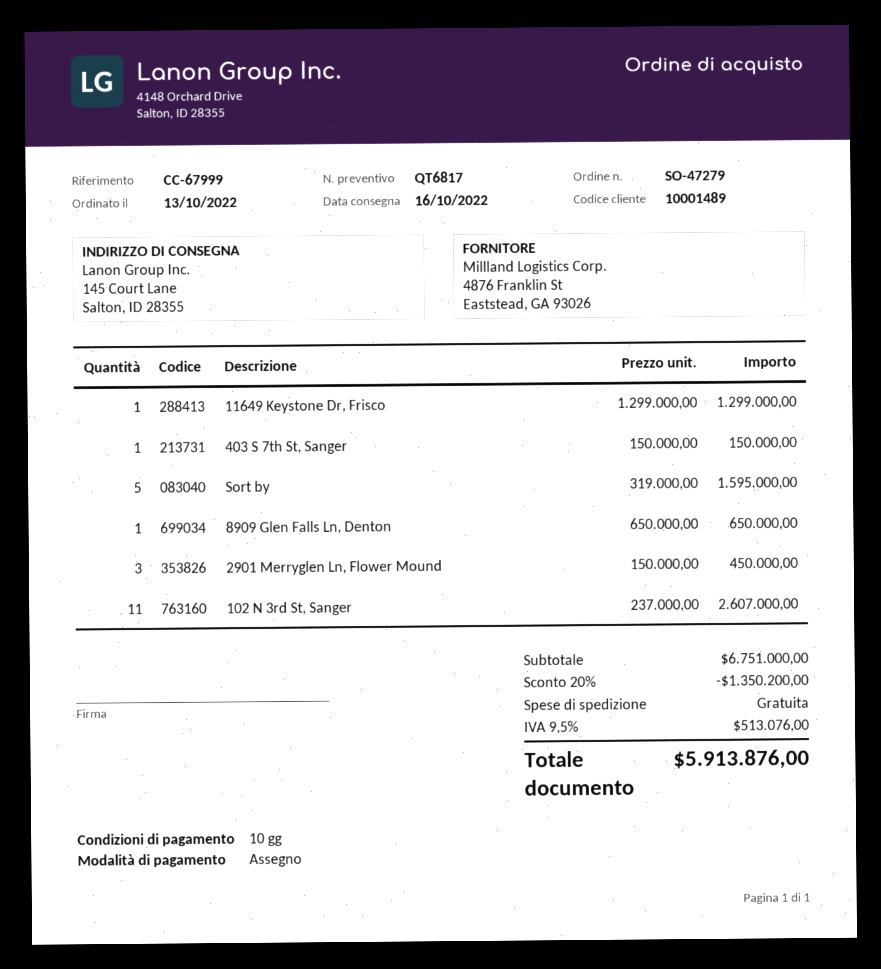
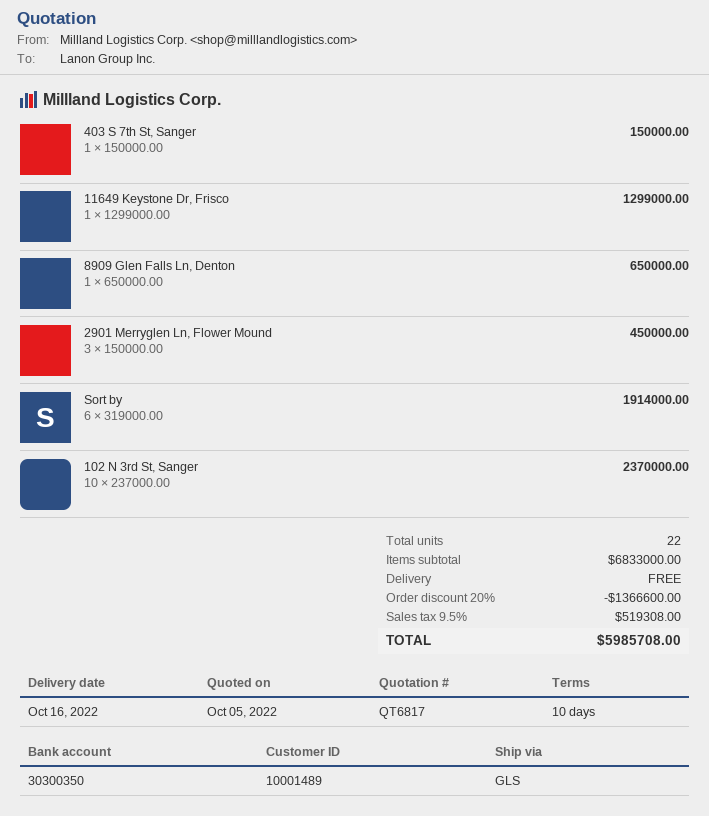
Sort by: 5 x 319000.00 = 1595000.00 -> 6 x 319000.00 = 1914000.00
102 N 3rd St, Sanger: 11 x 237000.00 = 2607000.00 -> 10 x 237000.00 = 2370000.00
subtotal: 6751000.00 -> 6833000.00
discount: 20% = 1350200.00 -> 20% = 1366600.00
tax: 9.5% = 513076.00 -> 9.5% = 519308.00
total: 5913876.00 -> 5985708.00

